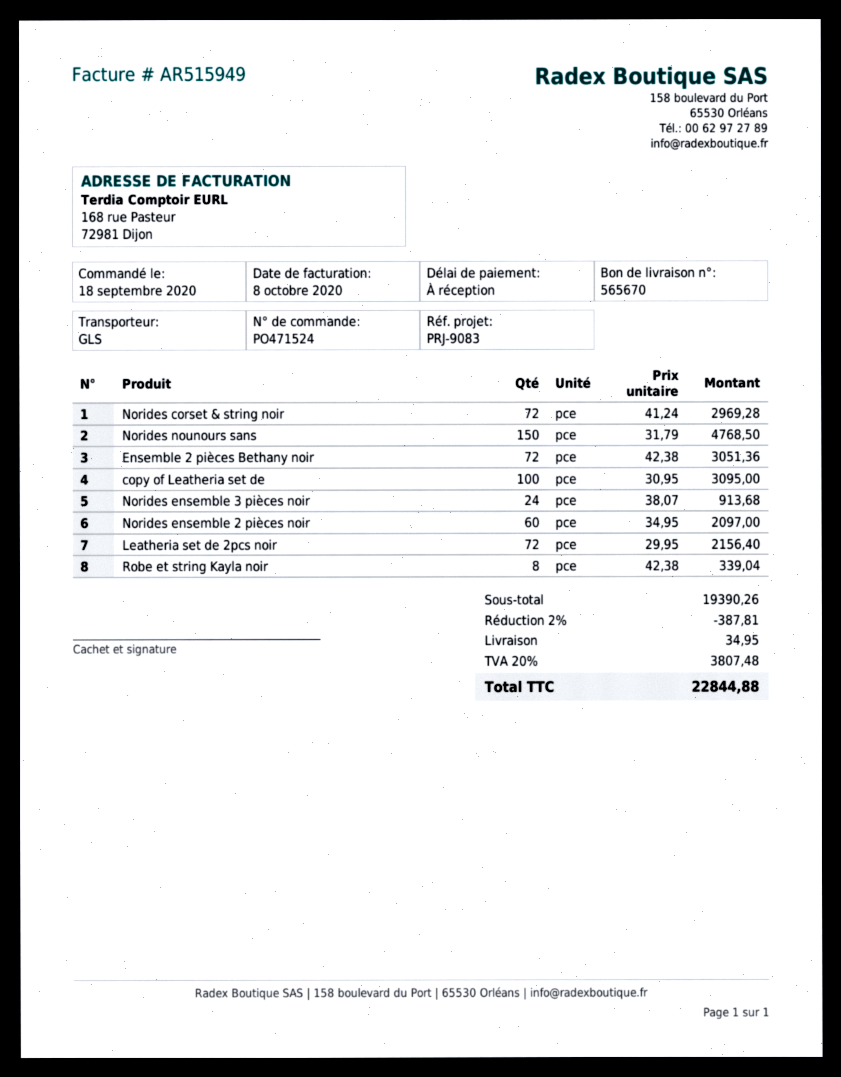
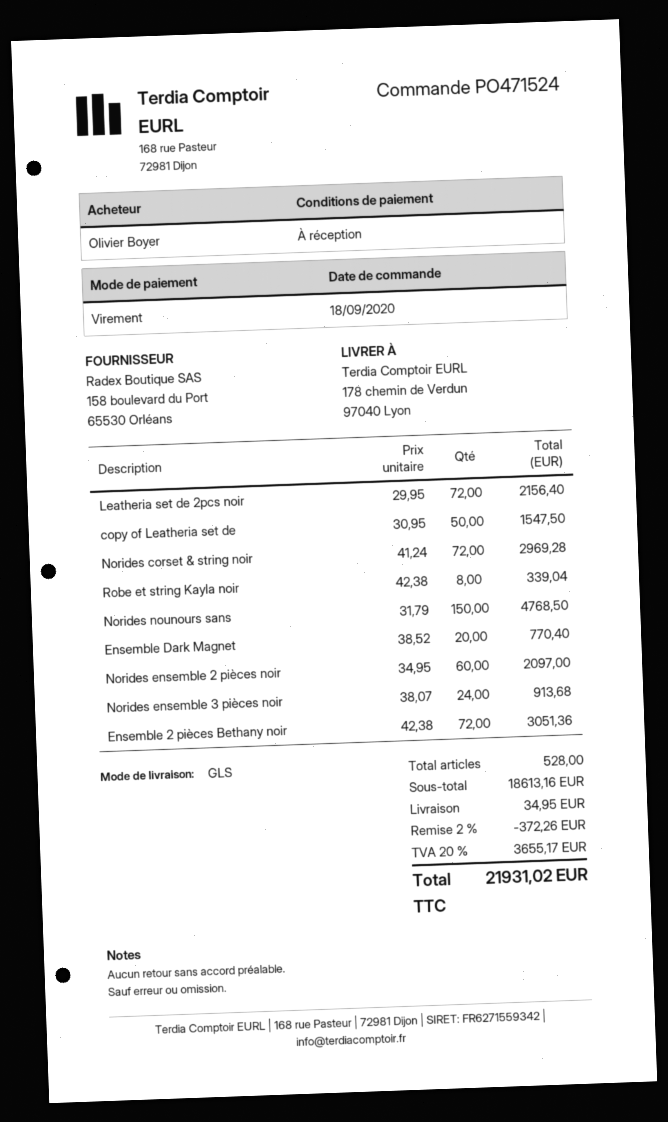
copy of Leatheria set de: 100 x 30.95 = 3095.00 -> 50 x 30.95 = 1547.50
Ensemble Dark Magnet: none -> 20 x 38.52 = 770.40
subtotal: 19390.26 -> 18613.16
discount: 2% = 387.81 -> 2% = 372.26
tax: 20% = 3807.48 -> 20% = 3655.17
total: 22844.88 -> 21931.02

